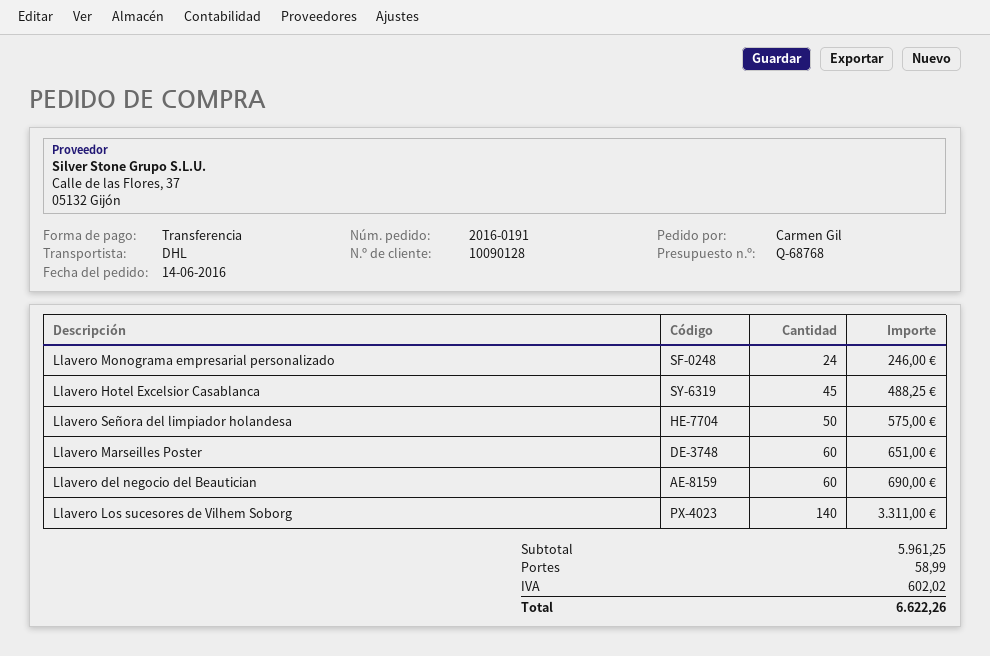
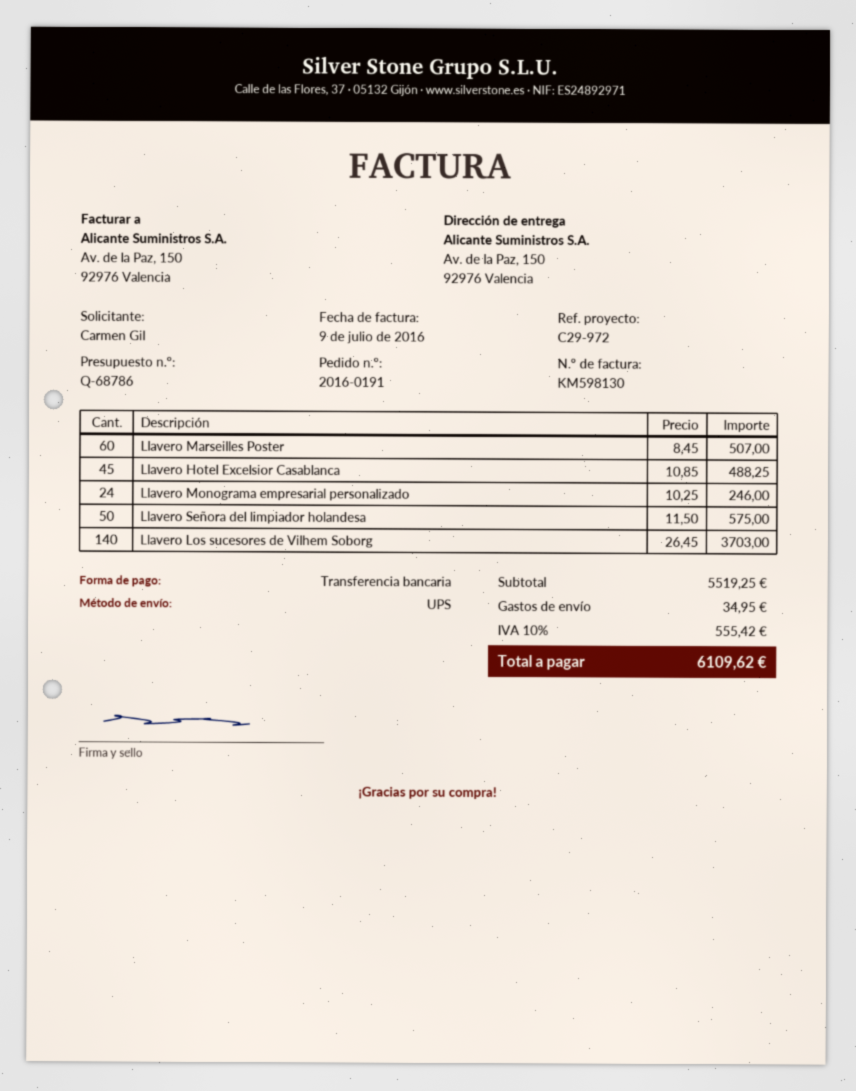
quote number: Q-68768 -> Q-68786
shipping method: DHL -> UPS
Llavero Marseilles Poster: 60 for 651.00 -> 60 for 507.00
Llavero del negocio del Beautician: 60 for 690.00 -> none
Llavero Los sucesores de Vilhem Soborg: 140 for 3311.00 -> 140 for 3703.00
subtotal: 5961.25 -> 5519.25
shipping: 58.99 -> 34.95
tax: 602.02 -> 555.42
total: 6622.26 -> 6109.62

